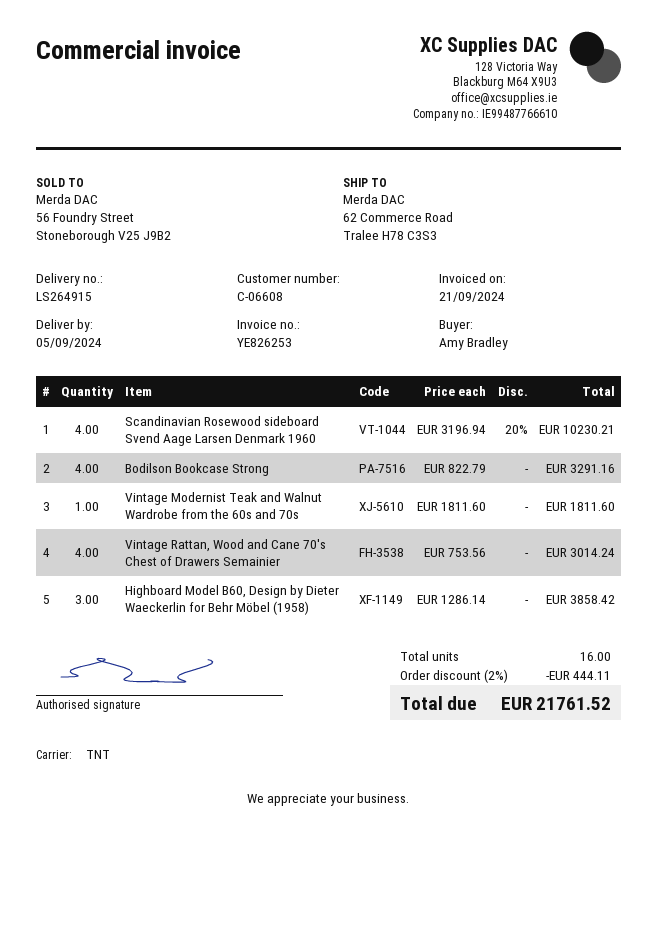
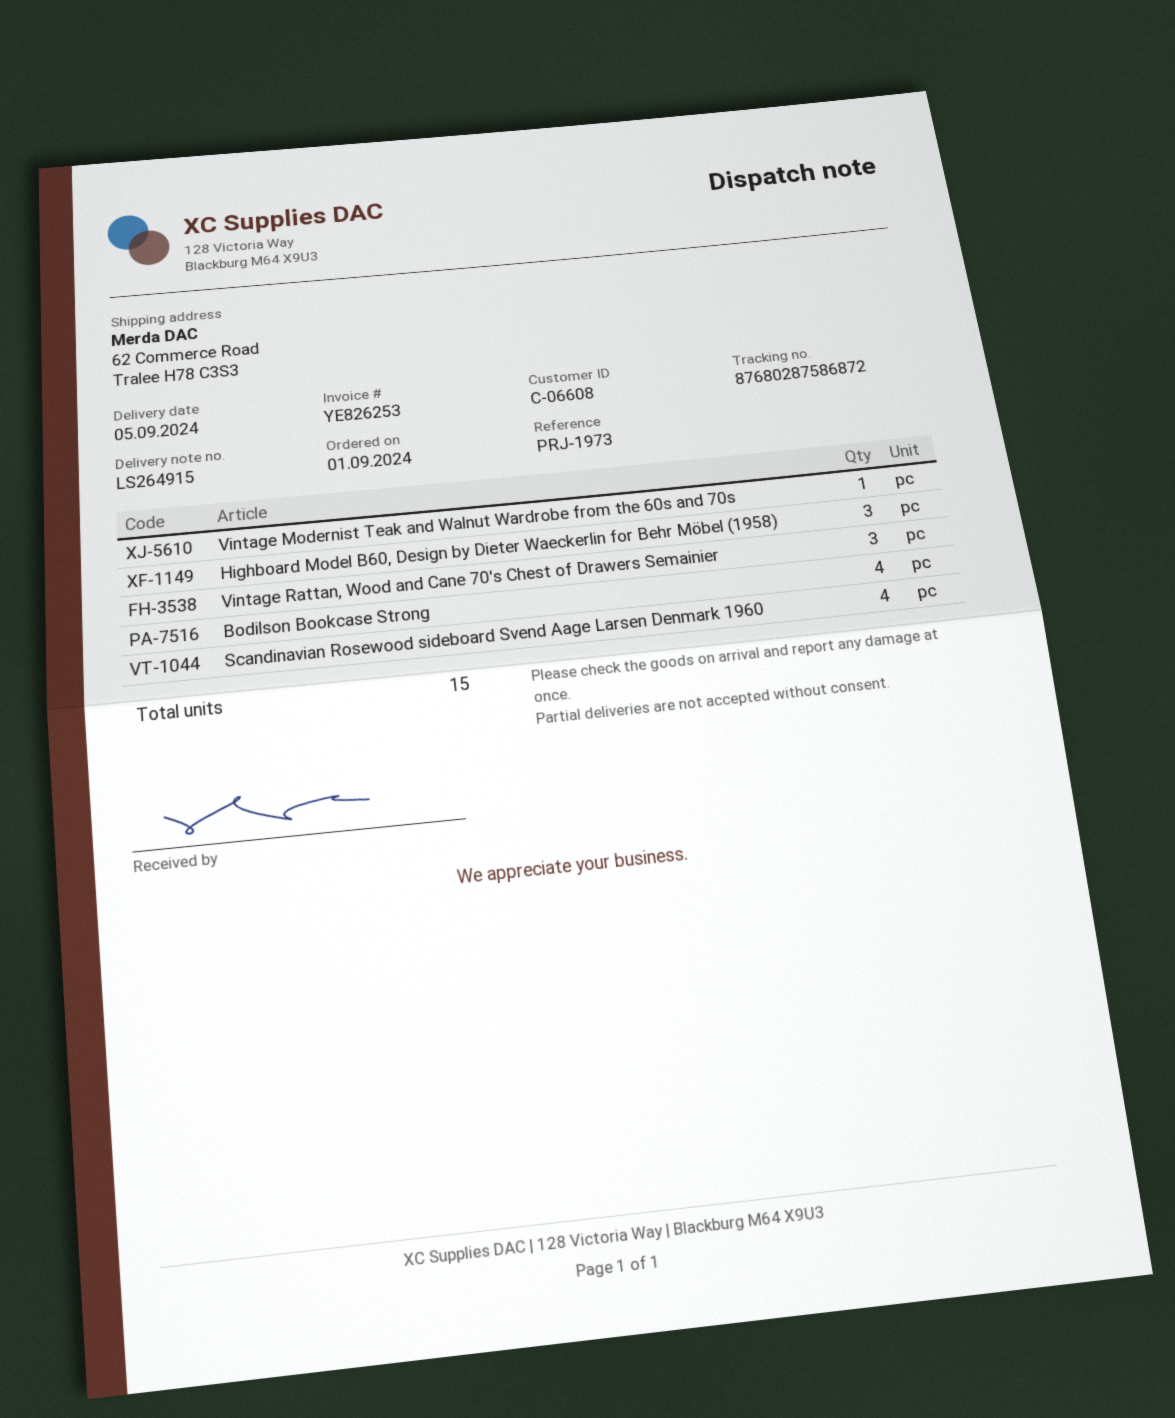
Vintage Rattan, Wood and Cane 70's Chest of Drawers Semainier: 4 -> 3
total quantity: 16 -> 15

